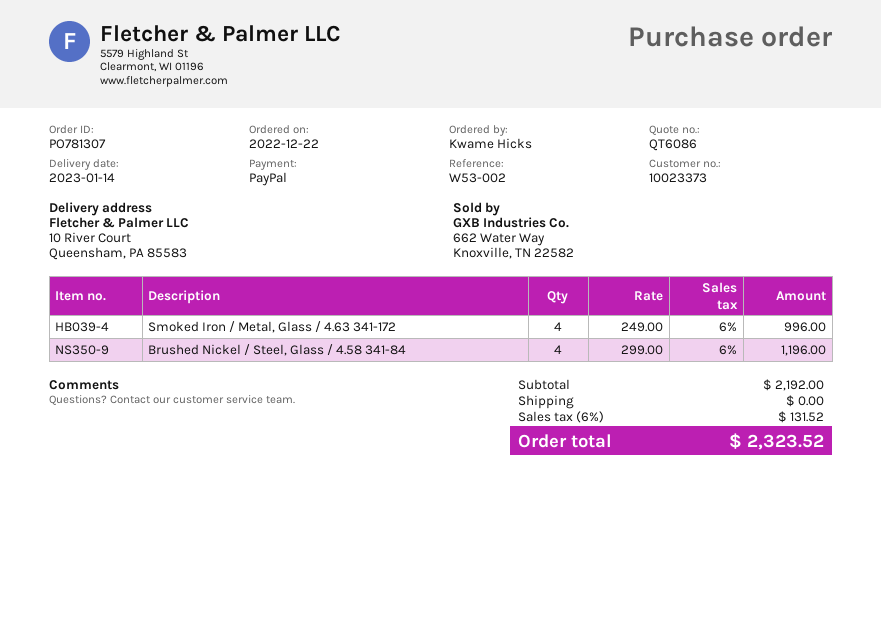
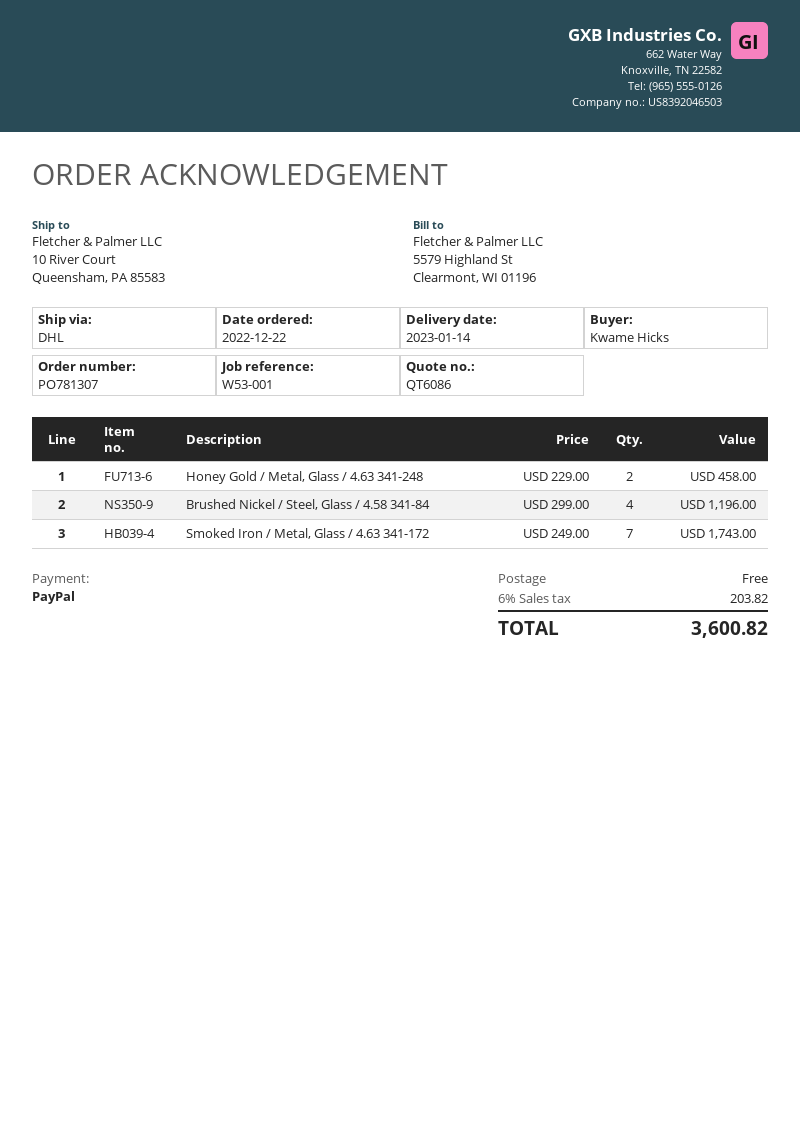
reference: W53-002 -> W53-001
Smoked Iron / Metal, Glass / 4.63 341-172: 4 x 249.00 = 996.00 -> 7 x 249.00 = 1743.00
Honey Gold / Metal, Glass / 4.63 341-248: none -> 2 x 229.00 = 458.00
tax: 6% = 131.52 -> 6% = 203.82
total: 2323.52 -> 3600.82

